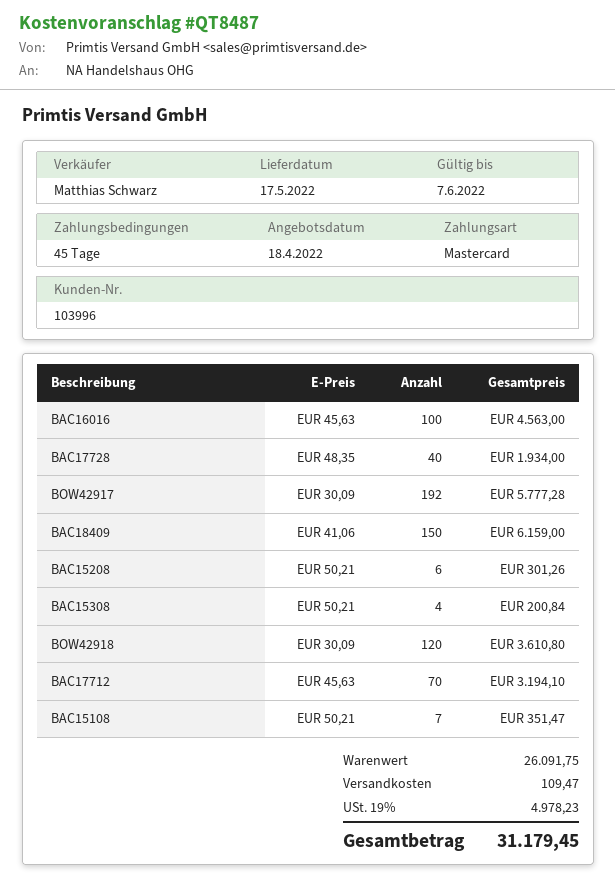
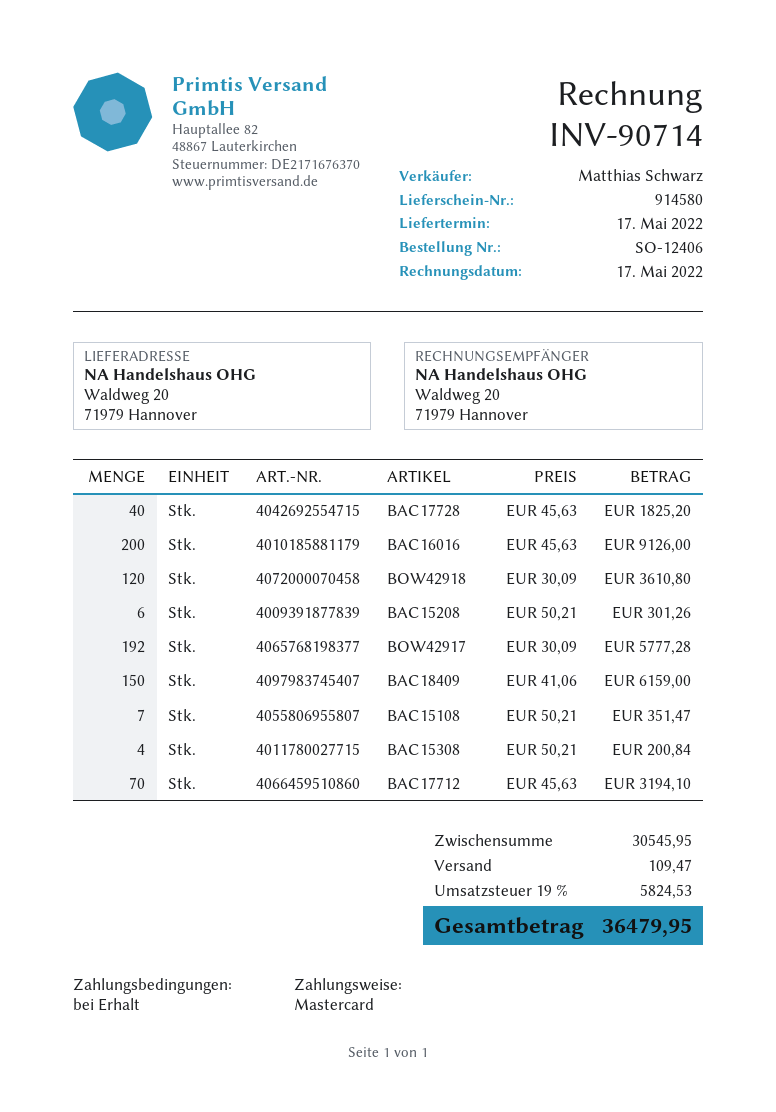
payment terms: 45 days -> on receipt
BAC16016: 100 x 45.63 = 4563.00 -> 200 x 45.63 = 9126.00
BAC17728: 40 x 48.35 = 1934.00 -> 40 x 45.63 = 1825.20
subtotal: 26091.75 -> 30545.95
tax: 19% = 4978.23 -> 19% = 5824.53
total: 31179.45 -> 36479.95

